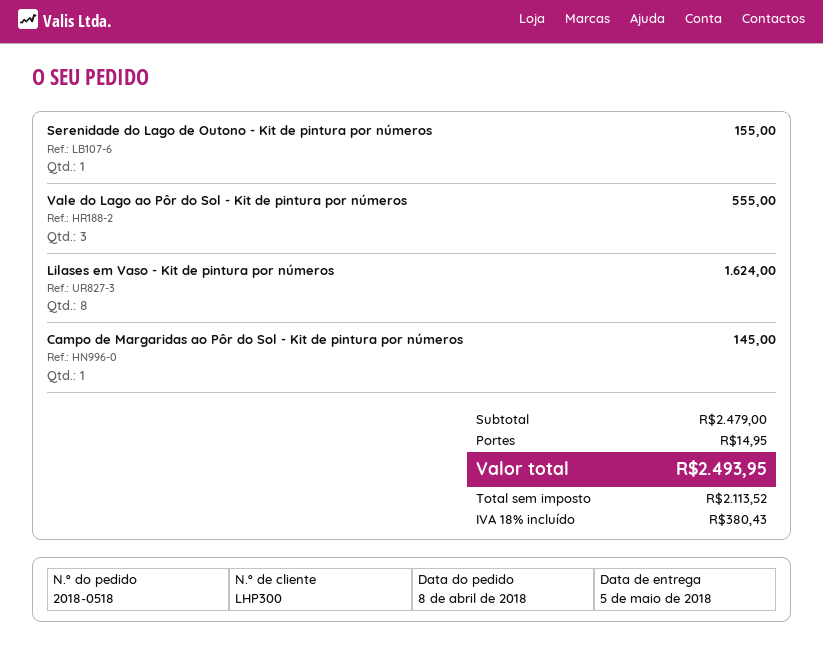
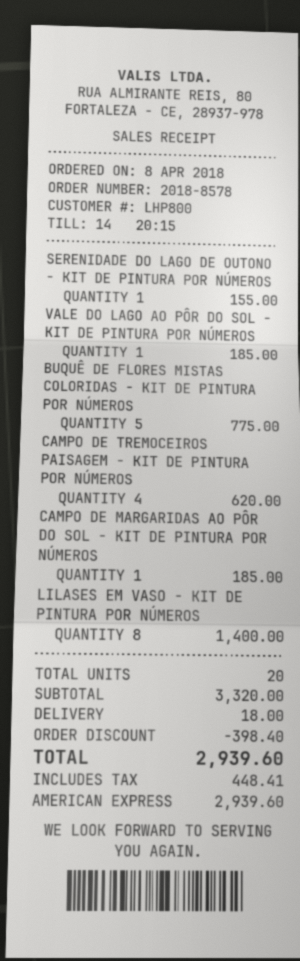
order number: 2018-0518 -> 2018-8578
customer number: LHP300 -> LHP800
Vale do Lago ao Pôr do Sol - Kit de pintura por números: 3 for 555.00 -> 1 for 185.00
Lilases em Vaso - Kit de pintura por números: 8 for 1624.00 -> 8 for 1400.00
Campo de Margaridas ao Pôr do Sol - Kit de pintura por números: 1 for 145.00 -> 1 for 185.00
BUQUÊ DE FLORES MISTAS COLORIDAS - KIT DE PINTURA POR NÚMEROS: none -> 5 for 775.00
CAMPO DE TREMOCEIROS PAISAGEM - KIT DE PINTURA POR NÚMEROS: none -> 4 for 620.00
subtotal: 2479.00 -> 3320.00
discount: none -> 398.40
shipping: 14.95 -> 18.00
tax: 380.43 -> 448.41
total: 2493.95 -> 2939.60

